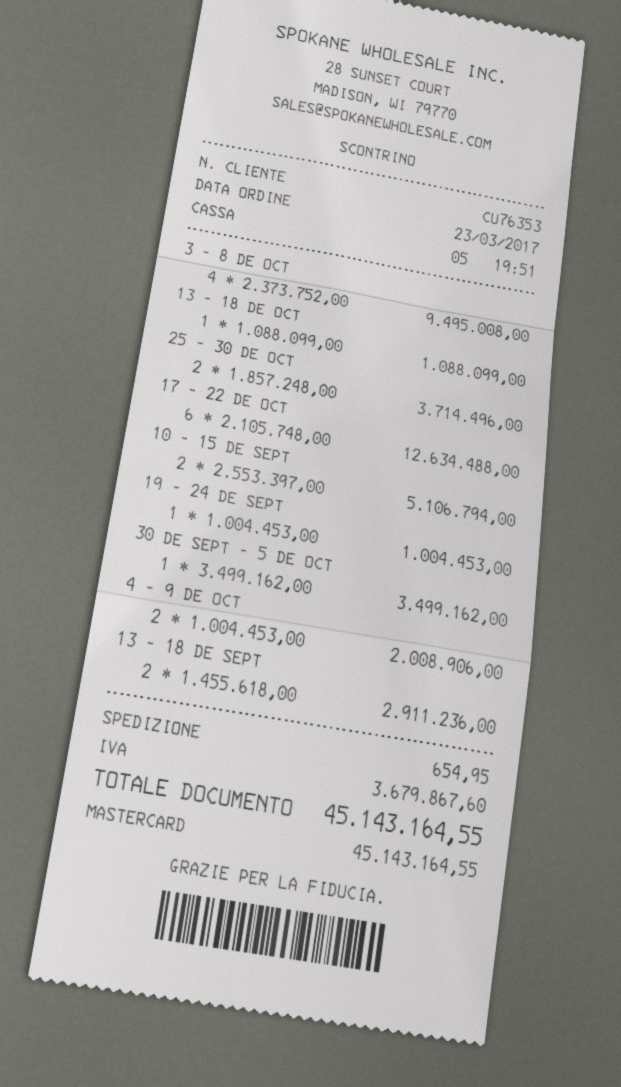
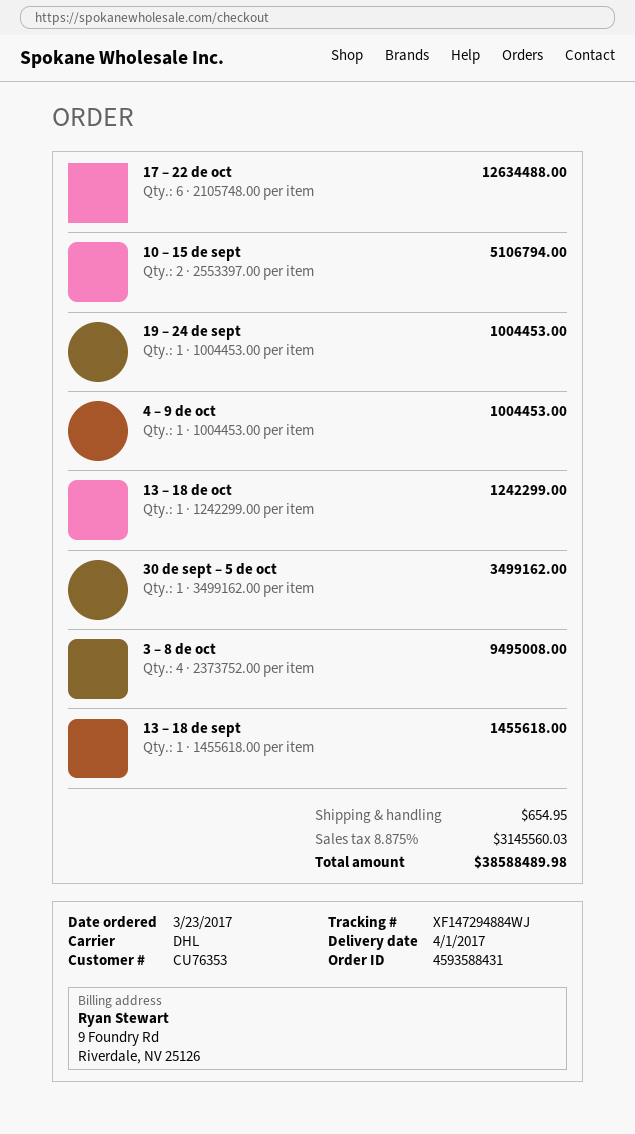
13 – 18 DE OCT: 1 x 1088099.00 = 1088099.00 -> 1 x 1242299.00 = 1242299.00
25 – 30 DE OCT: 2 x 1857248.00 = 3714496.00 -> none
4 – 9 DE OCT: 2 x 1004453.00 = 2008906.00 -> 1 x 1004453.00 = 1004453.00
13 – 18 DE SEPT: 2 x 1455618.00 = 2911236.00 -> 1 x 1455618.00 = 1455618.00
tax: 3679867.60 -> 3145560.03
total: 45143164.55 -> 38588489.98

